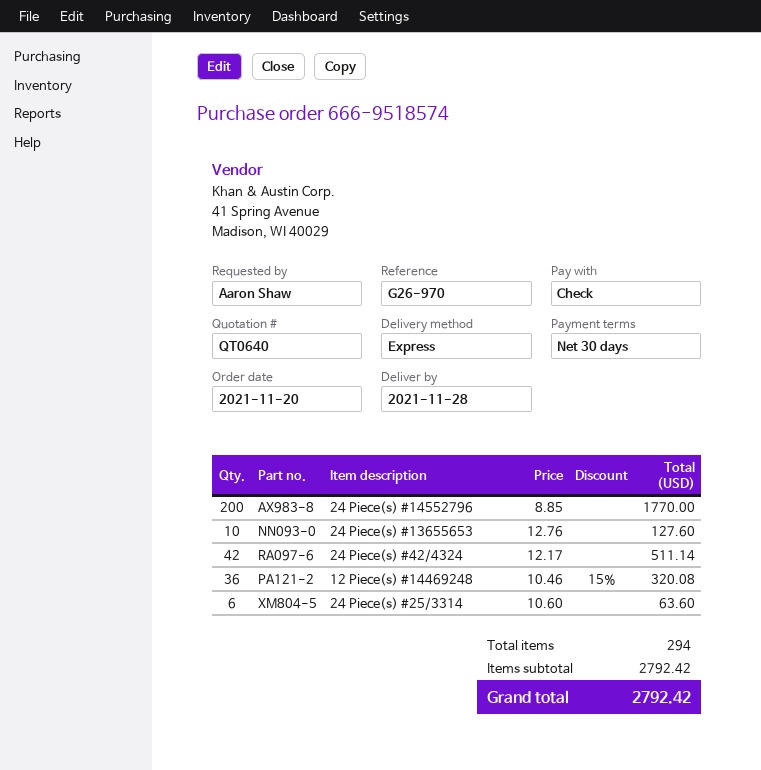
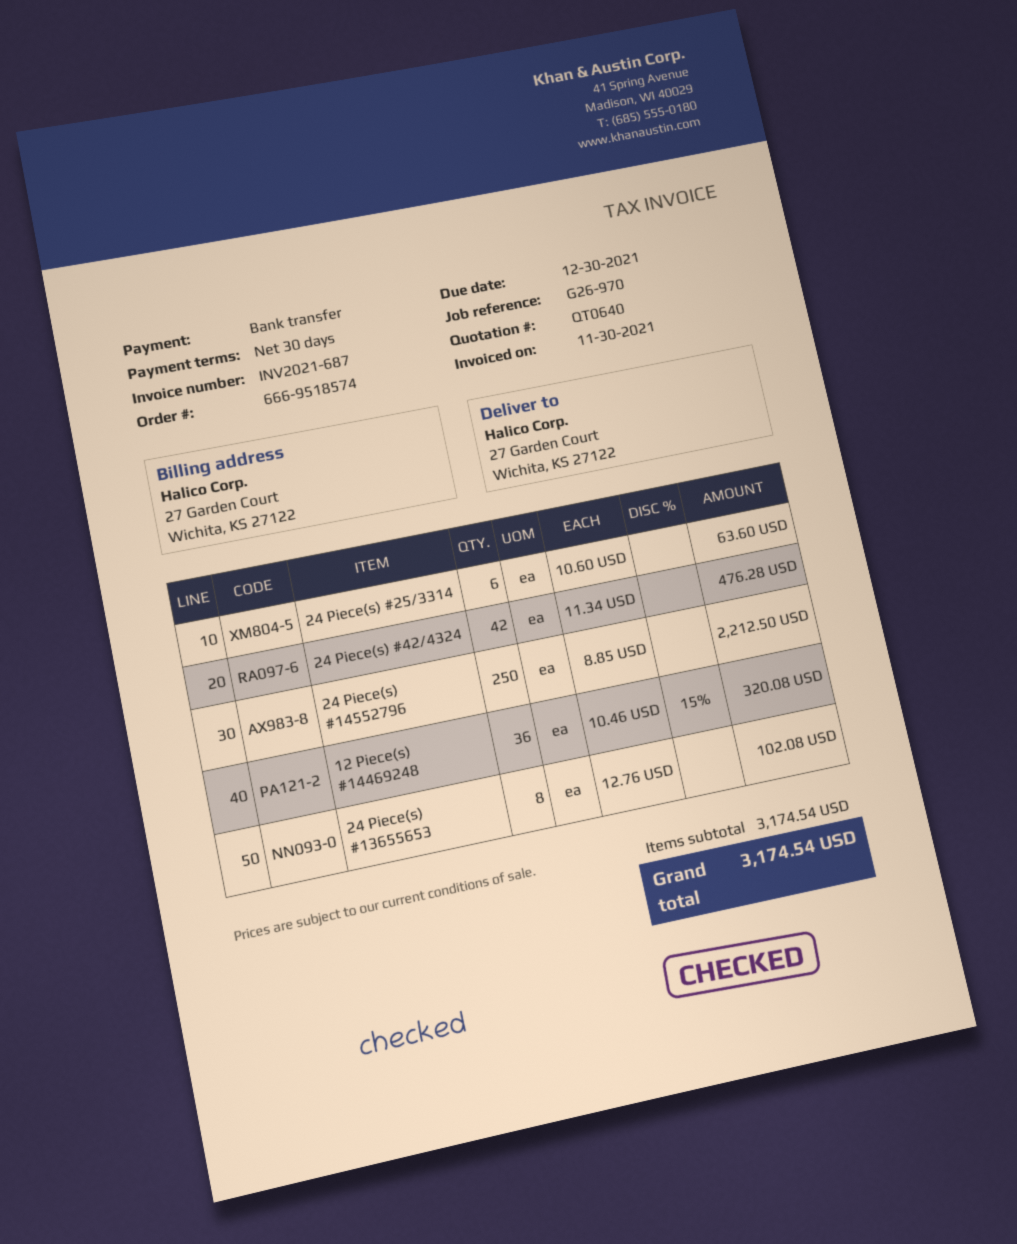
payment method: cheque -> bank transfer
24 Piece(s) #14552796: 200 x 8.85 = 1770.00 -> 250 x 8.85 = 2212.50
24 Piece(s) #13655653: 10 x 12.76 = 127.60 -> 8 x 12.76 = 102.08
24 Piece(s) #42/4324: 42 x 12.17 = 511.14 -> 42 x 11.34 = 476.28
subtotal: 2792.42 -> 3174.54
total: 2792.42 -> 3174.54

